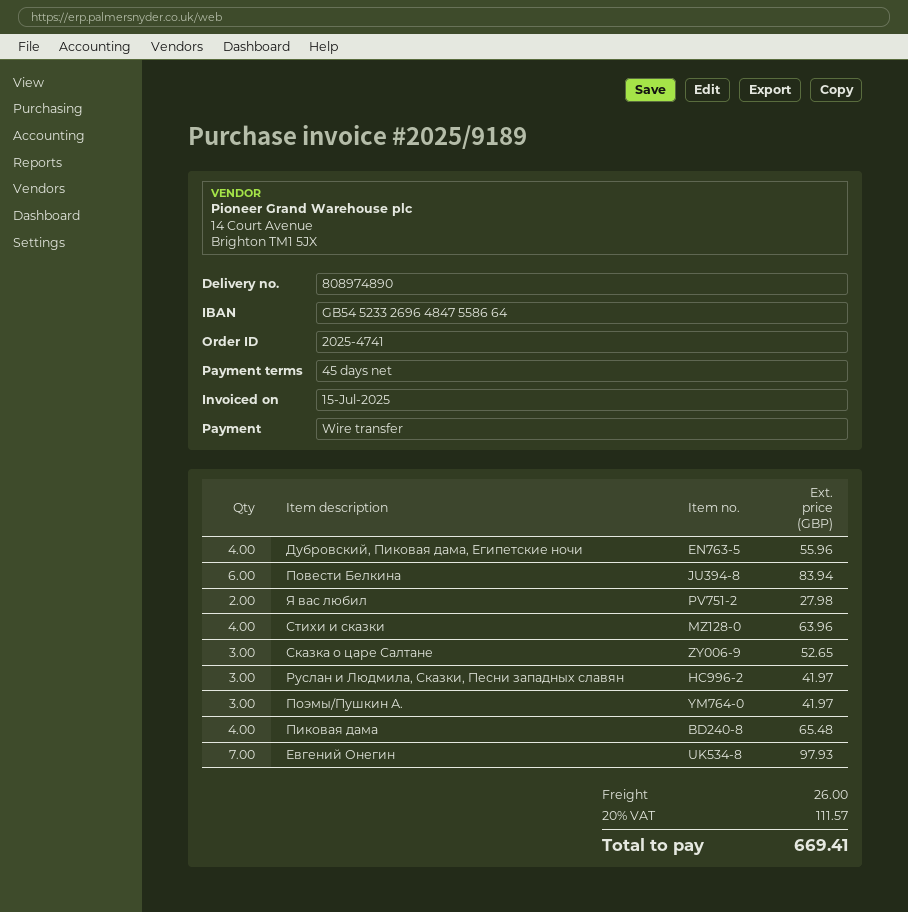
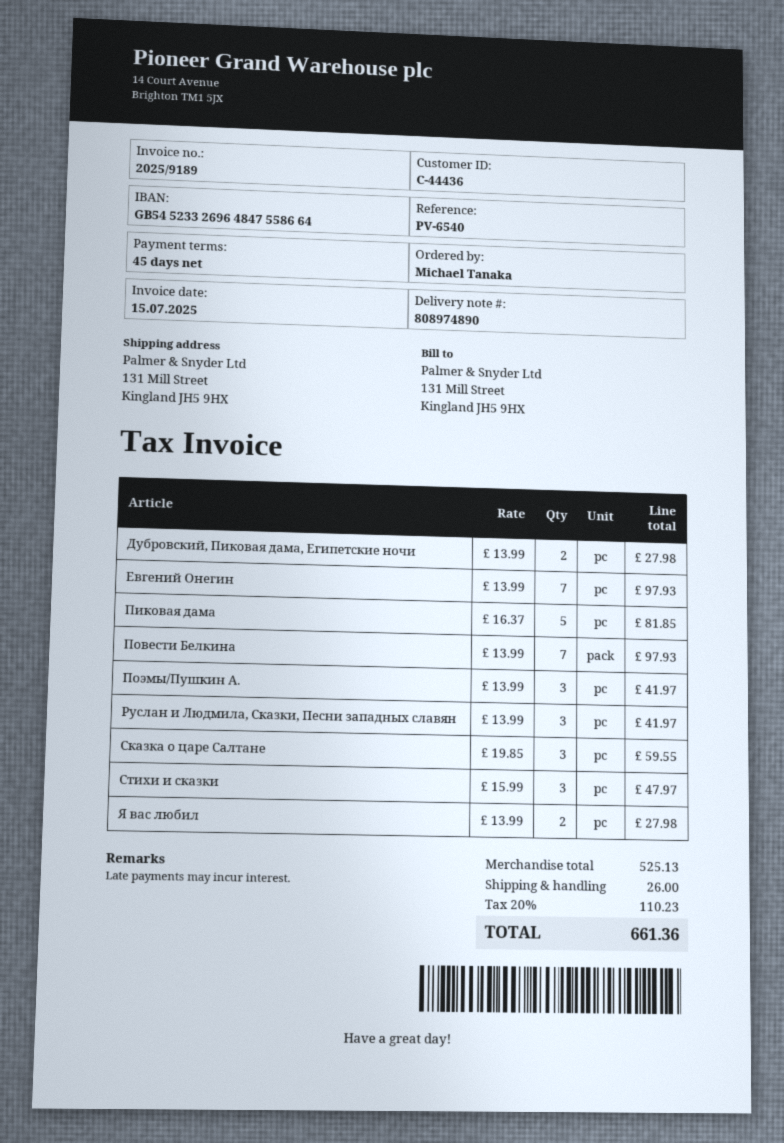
Дубровский, Пиковая дама, Египетские ночи: 4 for 55.96 -> 2 for 27.98
Повести Белкина: 6 for 83.94 -> 7 for 97.93
Стихи и сказки: 4 for 63.96 -> 3 for 47.97
Сказка о царе Салтане: 3 for 52.65 -> 3 for 59.55
Пиковая дама: 4 for 65.48 -> 5 for 81.85
tax: 20% = 111.57 -> 20% = 110.23
total: 669.41 -> 661.36

